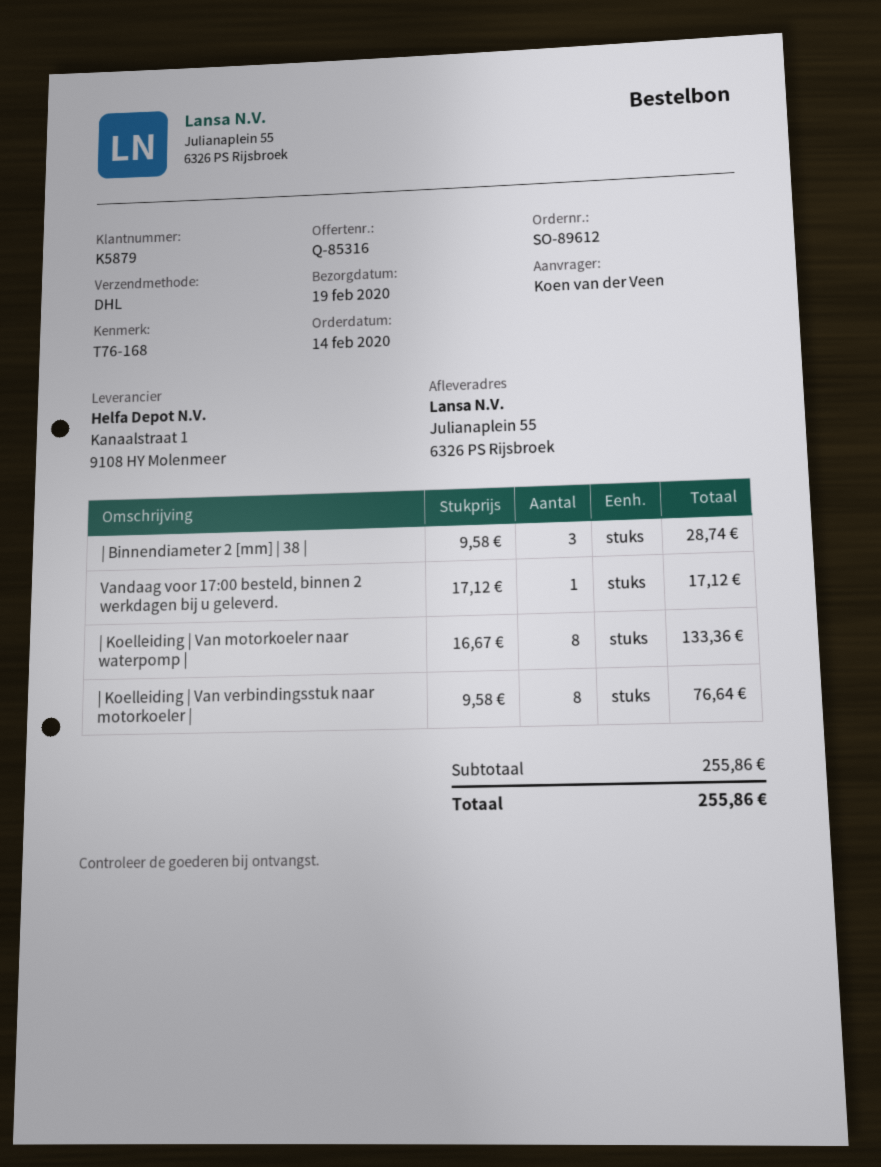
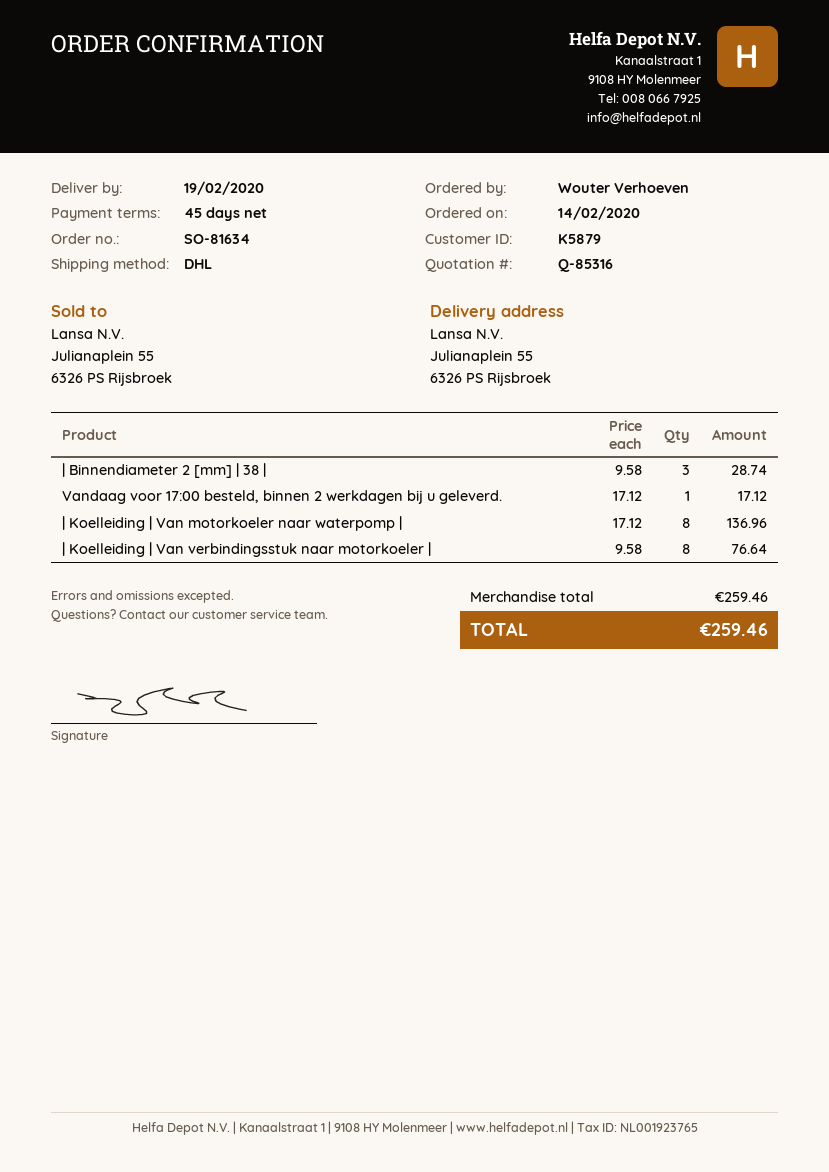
order number: SO-89612 -> SO-81634
ordered by: Koen van der Veen -> Wouter Verhoeven
| Koelleiding | Van motorkoeler naar waterpomp |: 8 x 16.67 = 133.36 -> 8 x 17.12 = 136.96
subtotal: 255.86 -> 259.46
total: 255.86 -> 259.46

